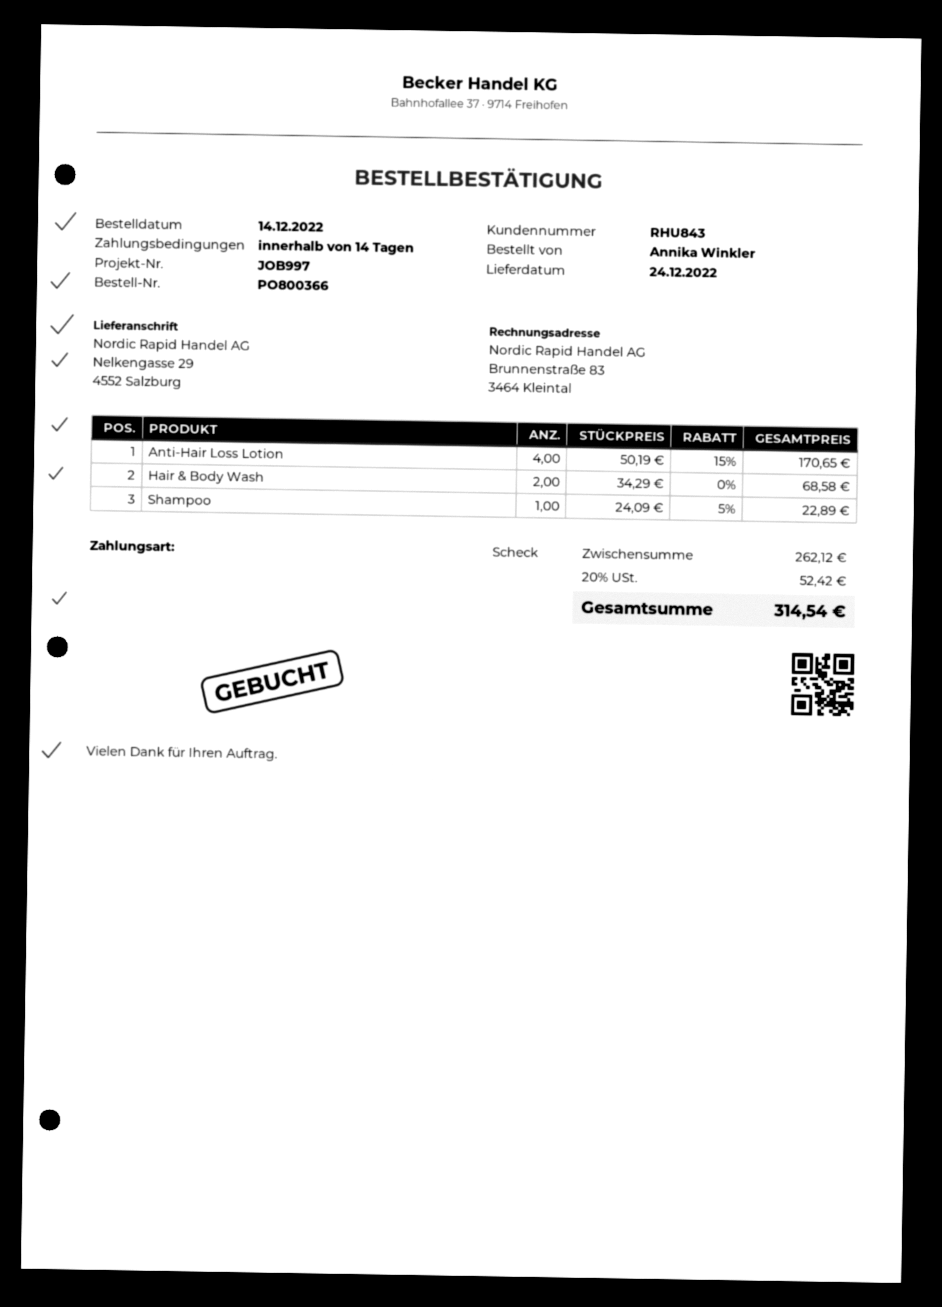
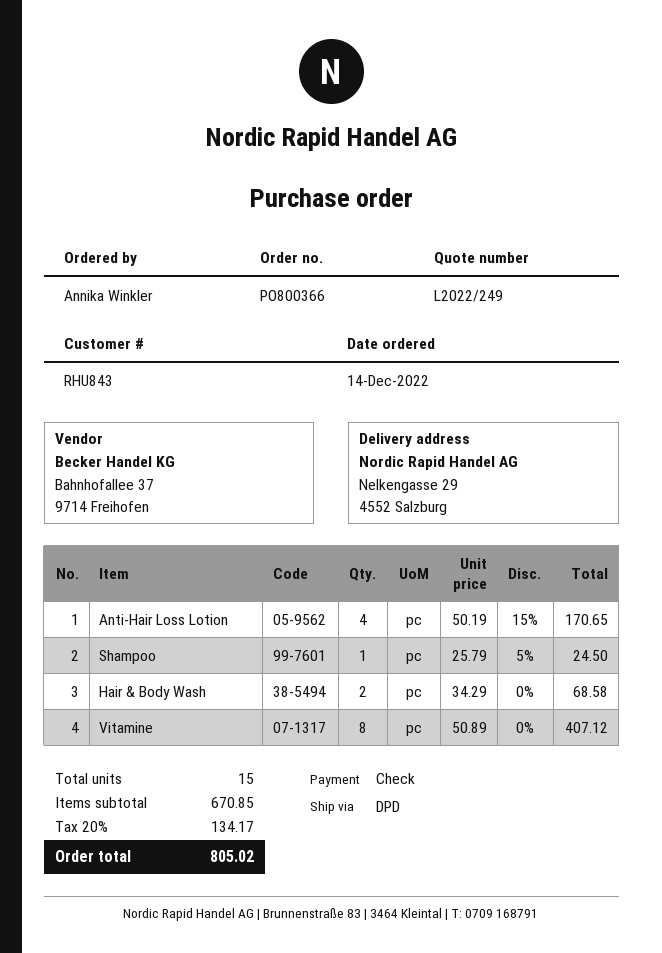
Shampoo: 1 x 24.09 - 5% = 22.89 -> 1 x 25.79 - 5% = 24.50
Vitamine: none -> 8 x 50.89 = 407.12
subtotal: 262.12 -> 670.85
tax: 20% = 52.42 -> 20% = 134.17
total: 314.54 -> 805.02

